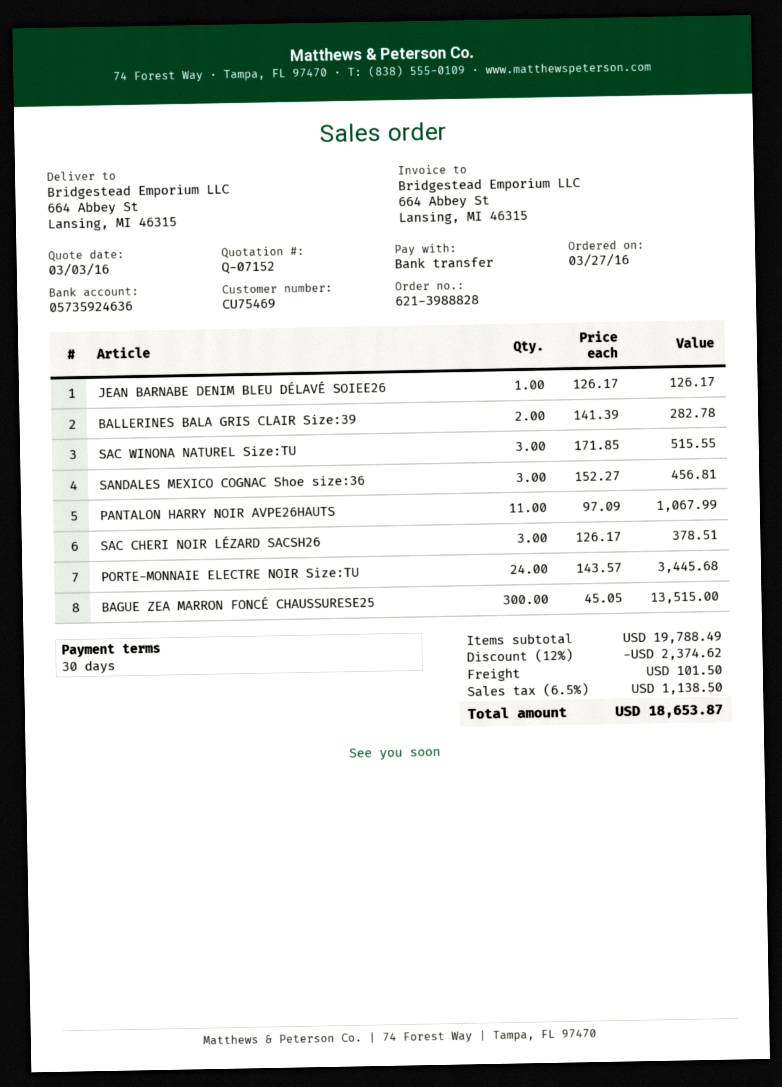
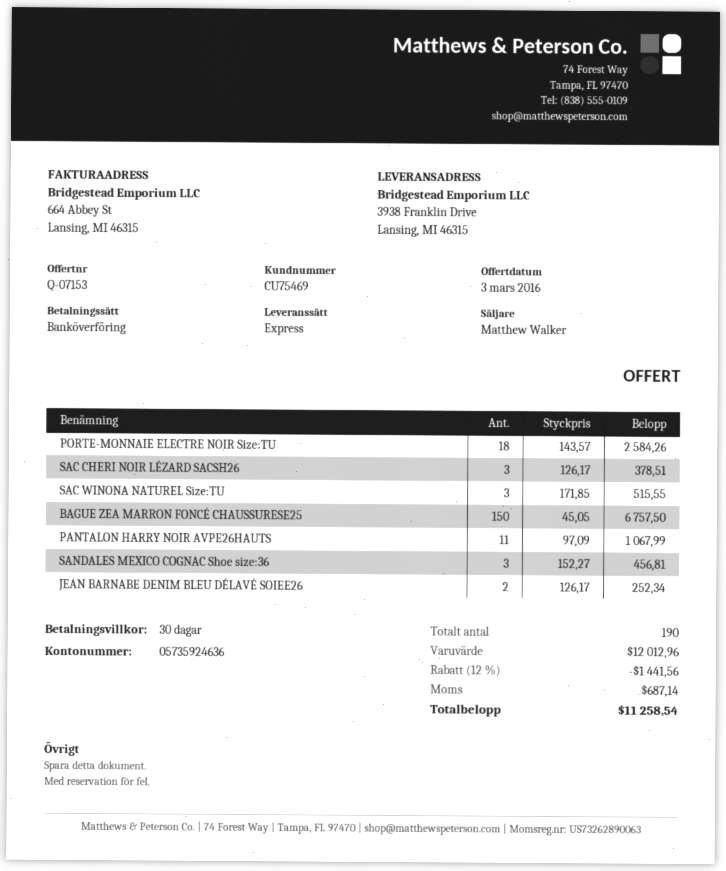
quote number: Q-07152 -> Q-07153
ship to: 664 Abbey St, Lansing, MI 46315 -> 3938 Franklin Drive, Lansing, MI 46315
JEAN BARNABE DENIM BLEU DÉLAVÉ SOIEE26: 1 x 126.17 = 126.17 -> 2 x 126.17 = 252.34
BALLERINES BALA GRIS CLAIR Size:39: 2 x 141.39 = 282.78 -> none
PORTE-MONNAIE ELECTRE NOIR Size:TU: 24 x 143.57 = 3445.68 -> 18 x 143.57 = 2584.26
BAGUE ZEA MARRON FONCÉ CHAUSSURESE25: 300 x 45.05 = 13515.00 -> 150 x 45.05 = 6757.50
subtotal: 19788.49 -> 12012.96
discount: 12% = 2374.62 -> 12% = 1441.56
shipping: 101.50 -> none
tax: 1138.50 -> 687.14
total: 18653.87 -> 11258.54

